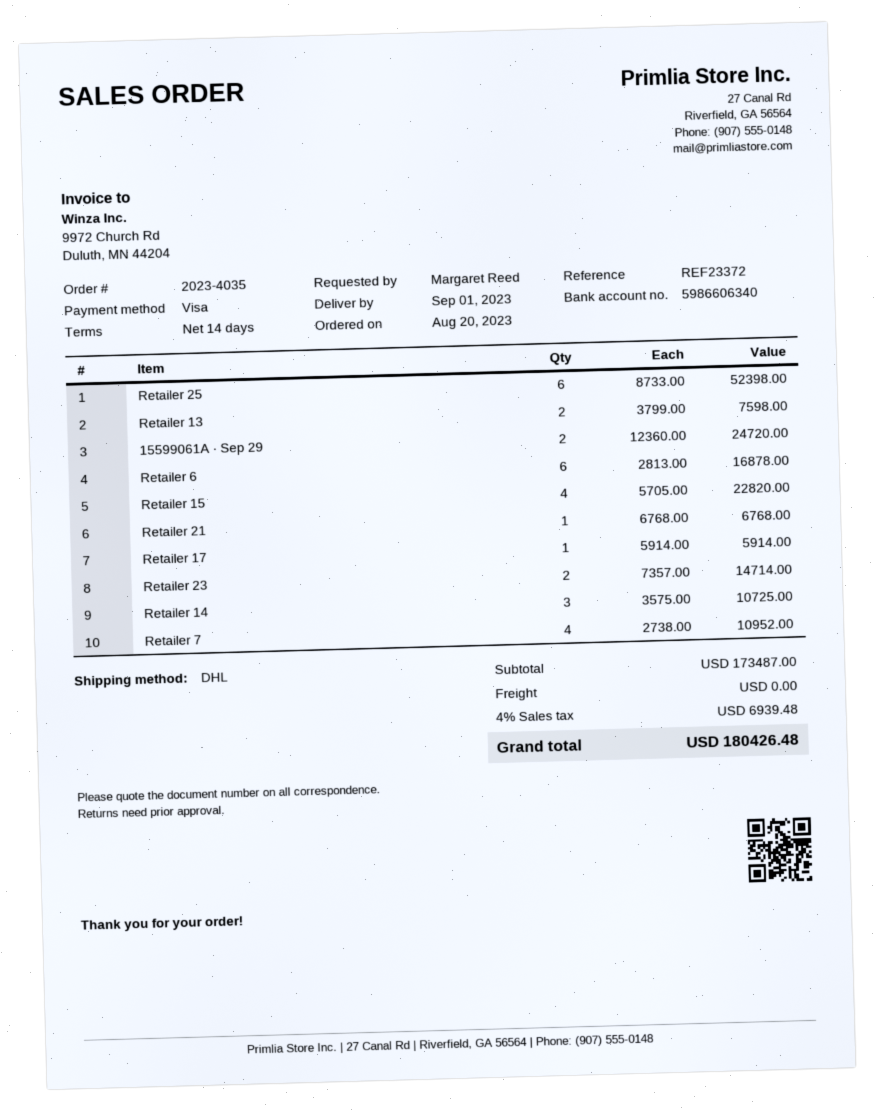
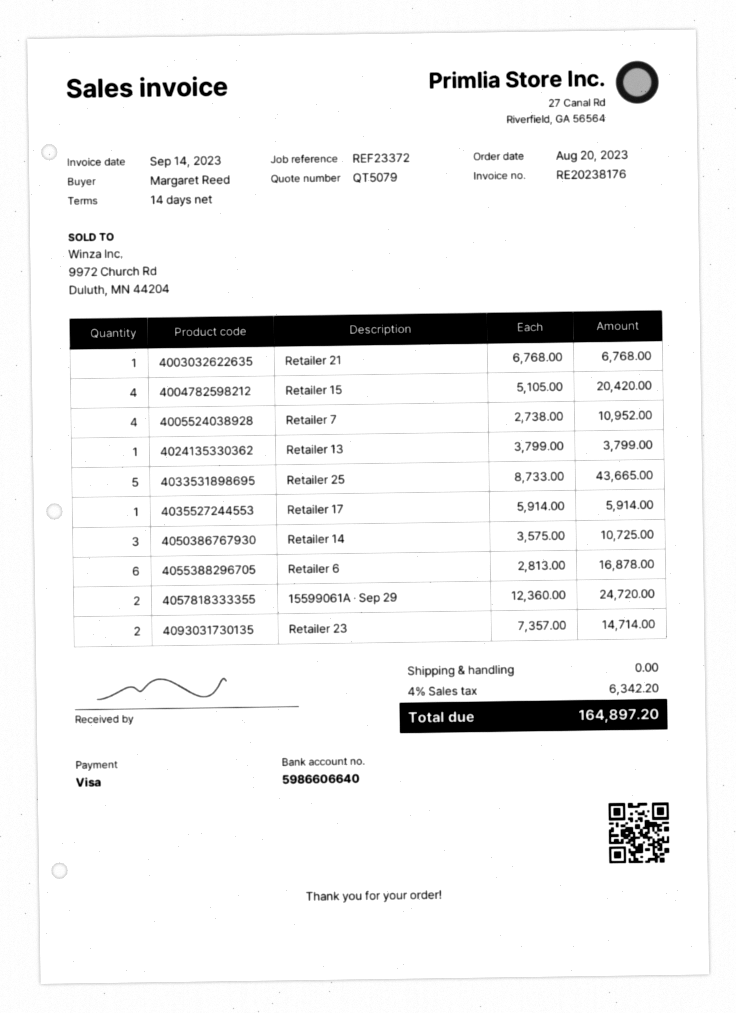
bank account: 5986606340 -> 5986606640
Retailer 25: 6 x 8733.00 = 52398.00 -> 5 x 8733.00 = 43665.00
Retailer 13: 2 x 3799.00 = 7598.00 -> 1 x 3799.00 = 3799.00
Retailer 15: 4 x 5705.00 = 22820.00 -> 4 x 5105.00 = 20420.00
tax: 4% = 6939.48 -> 4% = 6342.20
total: 180426.48 -> 164897.20

